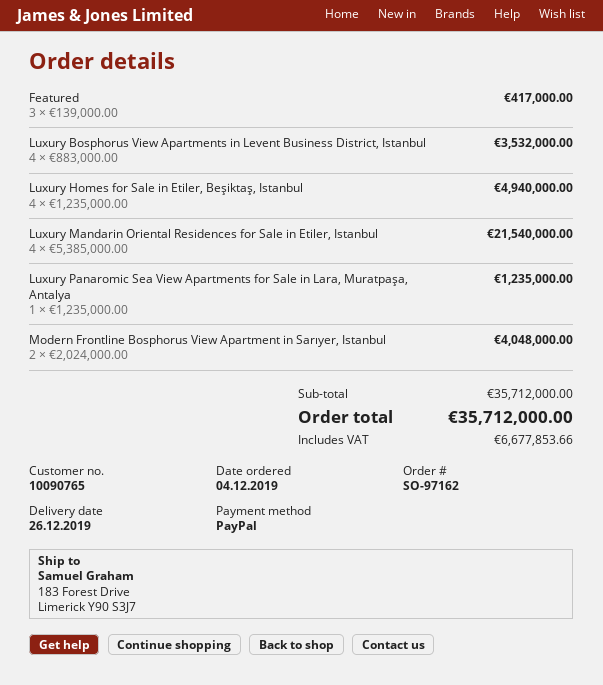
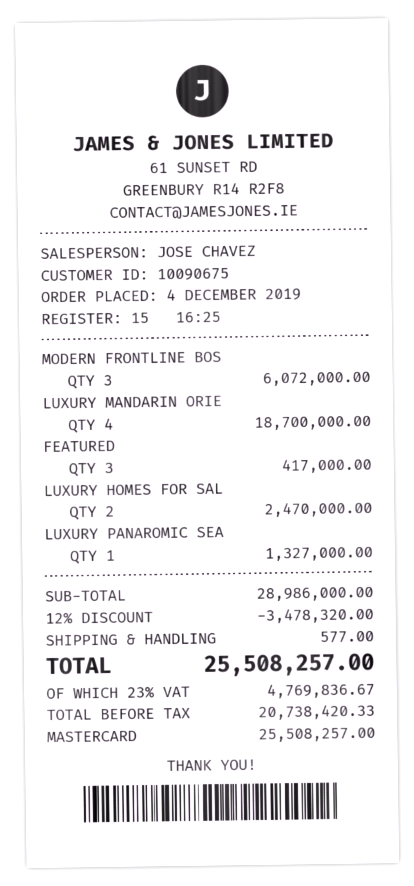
customer number: 10090765 -> 10090675
payment method: PayPal -> Mastercard
Luxury Bosphorus View Apartments in Levent Business District, Istanbul: 4 for 3532000.00 -> none
Luxury Homes for Sale in Etiler, Beşiktaş, Istanbul: 4 for 4940000.00 -> 2 for 2470000.00
Luxury Mandarin Oriental Residences for Sale in Etiler, Istanbul: 4 for 21540000.00 -> 4 for 18700000.00
Luxury Panaromic Sea View Apartments for Sale in Lara, Muratpaşa, Antalya: 1 for 1235000.00 -> 1 for 1327000.00
Modern Frontline Bosphorus View Apartment in Sarıyer, Istanbul: 2 for 4048000.00 -> 3 for 6072000.00
subtotal: 35712000.00 -> 28986000.00
discount: none -> 12% = 3478320.00
shipping: none -> 577.00
tax: 6677853.66 -> 4769836.67
total: 35712000.00 -> 25508257.00

